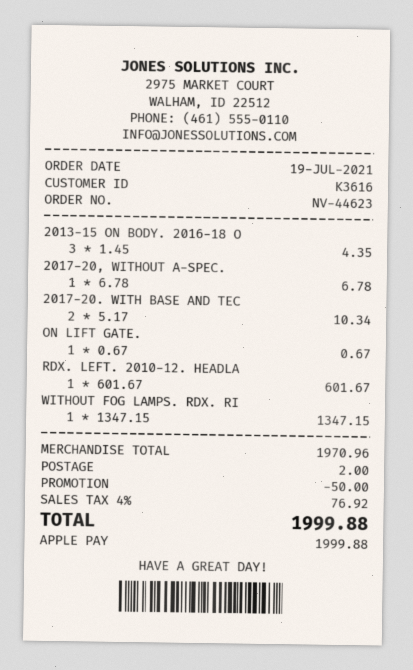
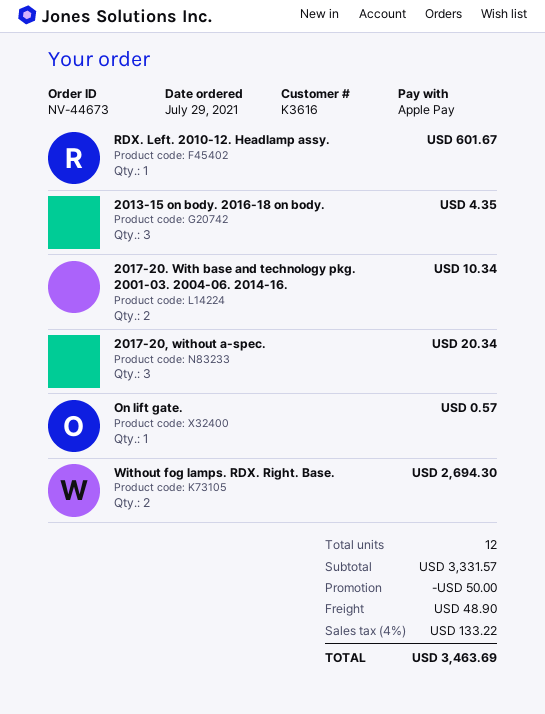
order number: NV-44623 -> NV-44673
order date: 2021-07-19 -> 2021-07-29
2017-20, WITHOUT A-SPEC.: 1 for 6.78 -> 3 for 20.34
ON LIFT GATE.: 1 for 0.67 -> 1 for 0.57
WITHOUT FOG LAMPS. RDX. RI: 1 for 1347.15 -> 2 for 2694.30
subtotal: 1970.96 -> 3331.57
shipping: 2.00 -> 48.90
tax: 4% = 76.92 -> 4% = 133.22
total: 1999.88 -> 3463.69

